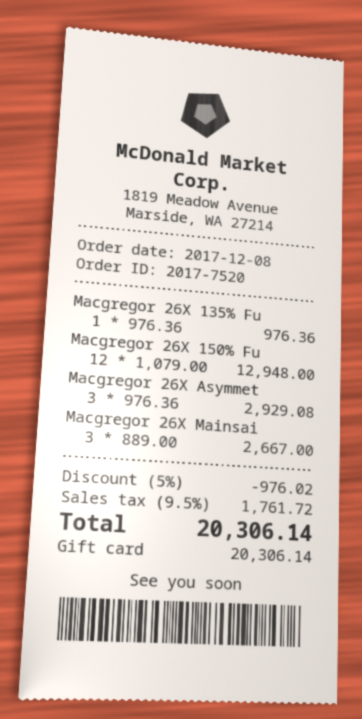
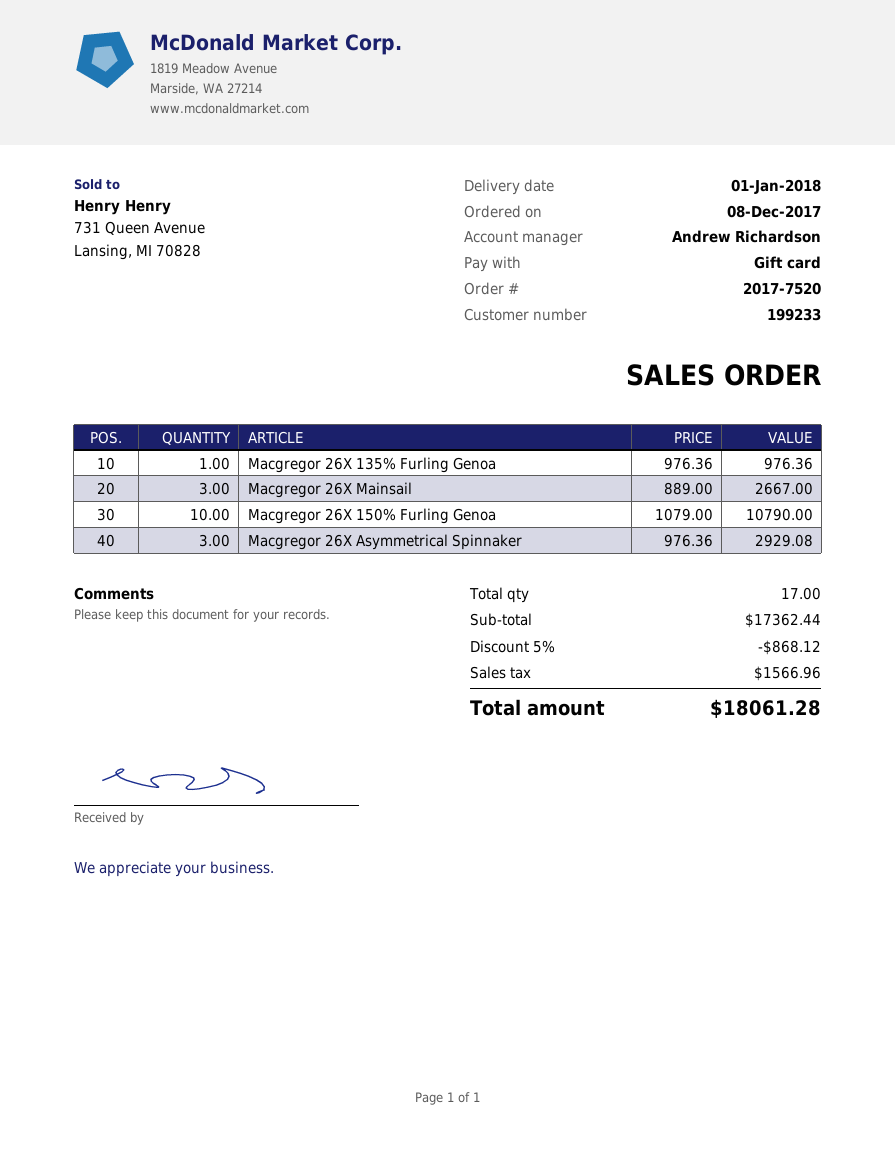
Macgregor 26X 150% Fu: 12 x 1079.00 = 12948.00 -> 10 x 1079.00 = 10790.00
discount: 5% = 976.02 -> 5% = 868.12
tax: 1761.72 -> 1566.96
total: 20306.14 -> 18061.28

